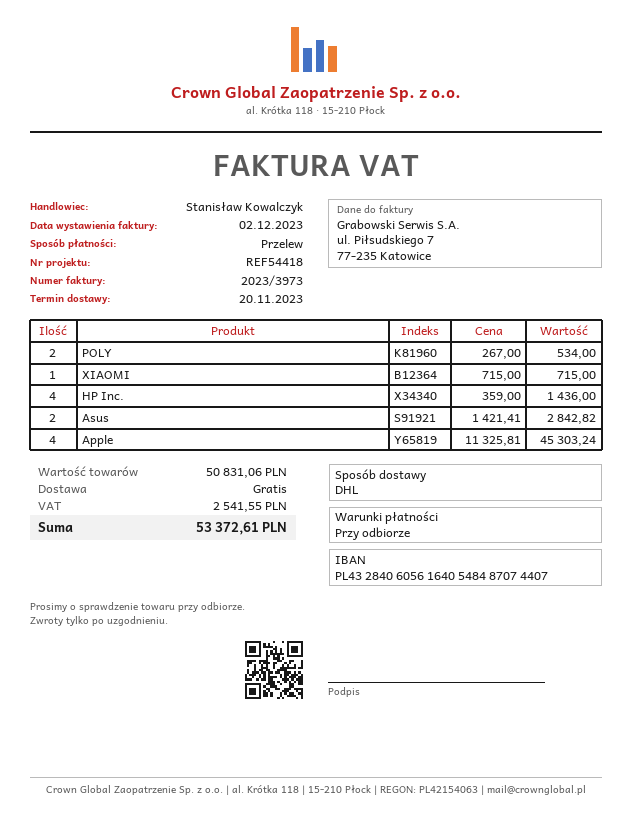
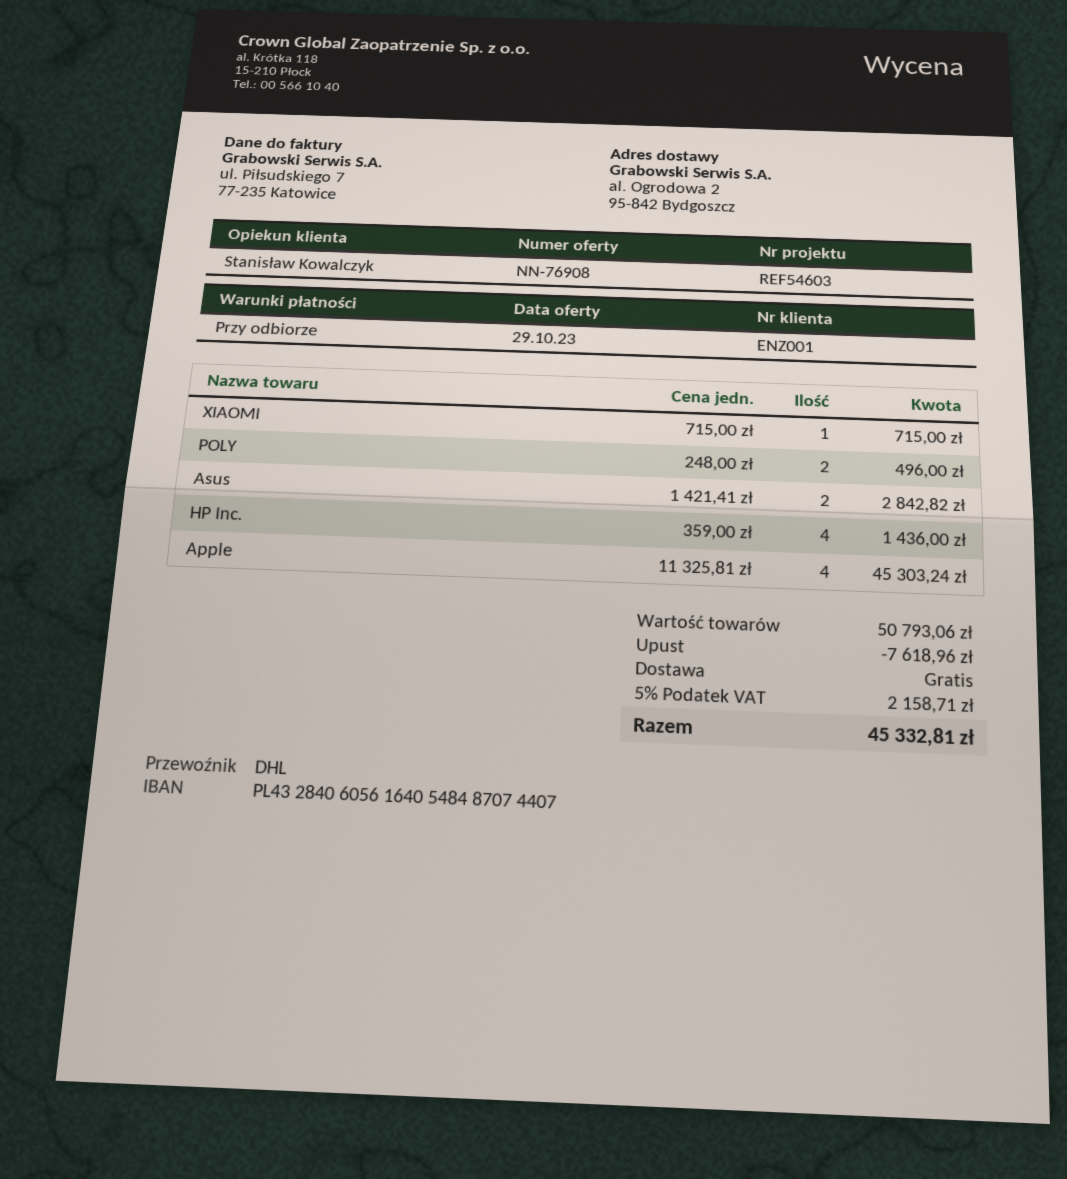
reference: REF54418 -> REF54603
POLY: 2 x 267.00 = 534.00 -> 2 x 248.00 = 496.00
subtotal: 50831.06 -> 50793.06
discount: none -> 7618.96
tax: 2541.55 -> 2158.71
total: 53372.61 -> 45332.81

